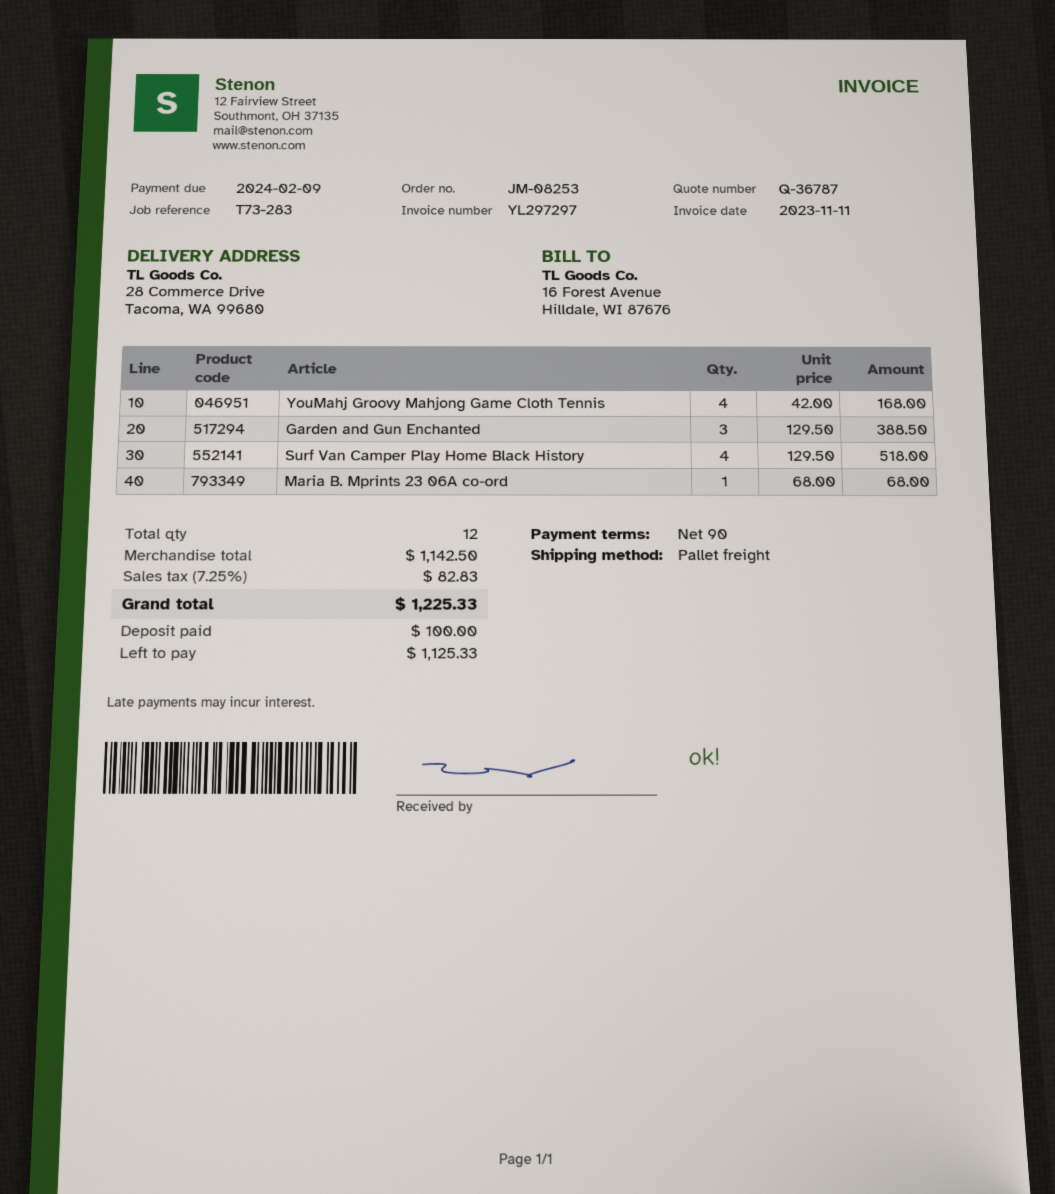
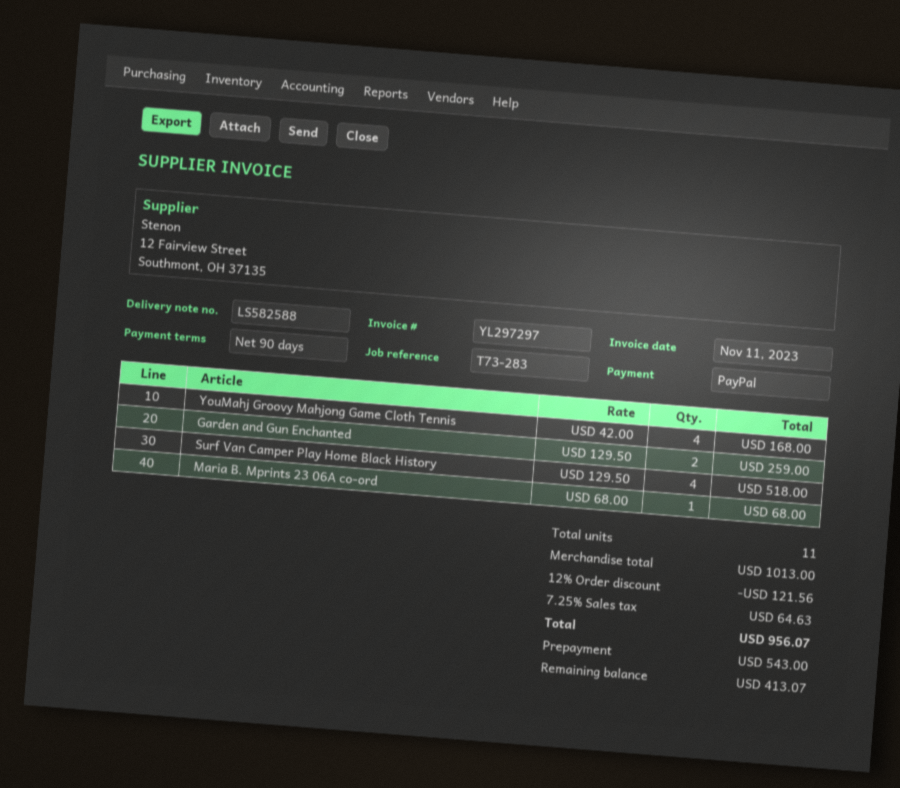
Garden and Gun Enchanted: 3 x 129.50 = 388.50 -> 2 x 129.50 = 259.00
total quantity: 12 -> 11
subtotal: 1142.50 -> 1013.00
discount: none -> 12% = 121.56
tax: 7.25% = 82.83 -> 7.25% = 64.63
total: 1225.33 -> 956.07
deposit: 100.00 -> 543.00
balance: 1125.33 -> 413.07

